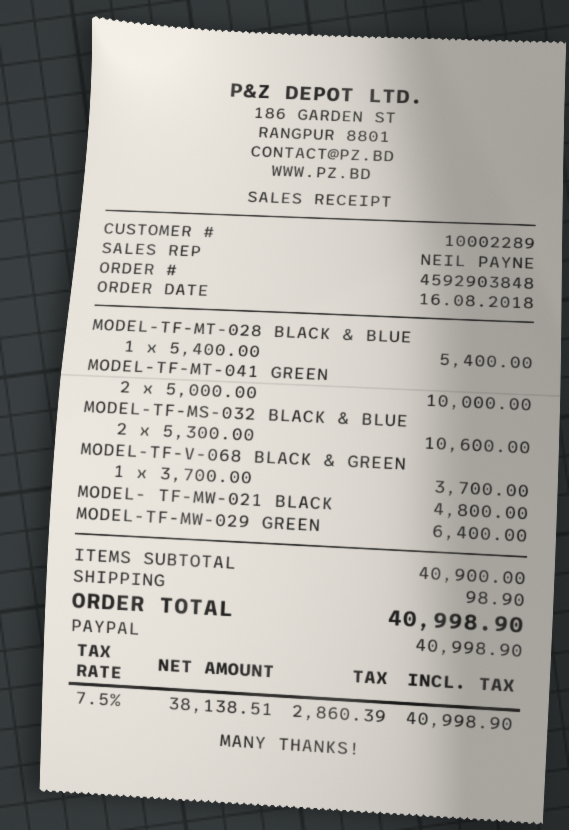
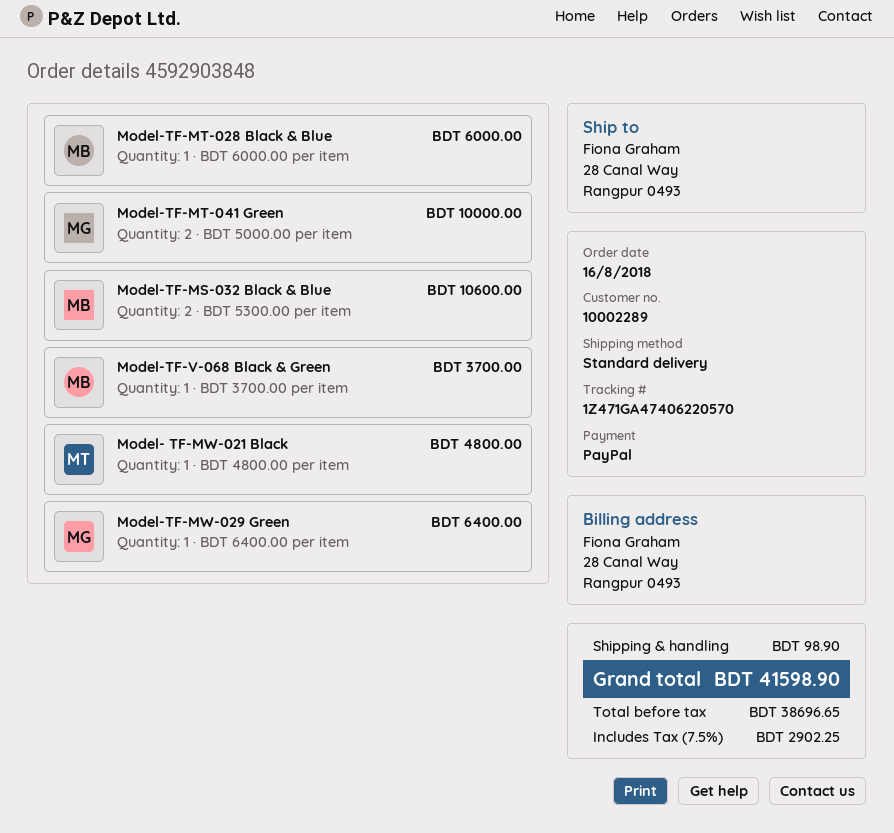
MODEL-TF-MT-028 BLACK & BLUE: 1 x 5400.00 = 5400.00 -> 1 x 6000.00 = 6000.00
net: 38138.51 -> 38696.65
tax: 7.5% = 2860.39 -> 7.5% = 2902.25
total: 40998.90 -> 41598.90

